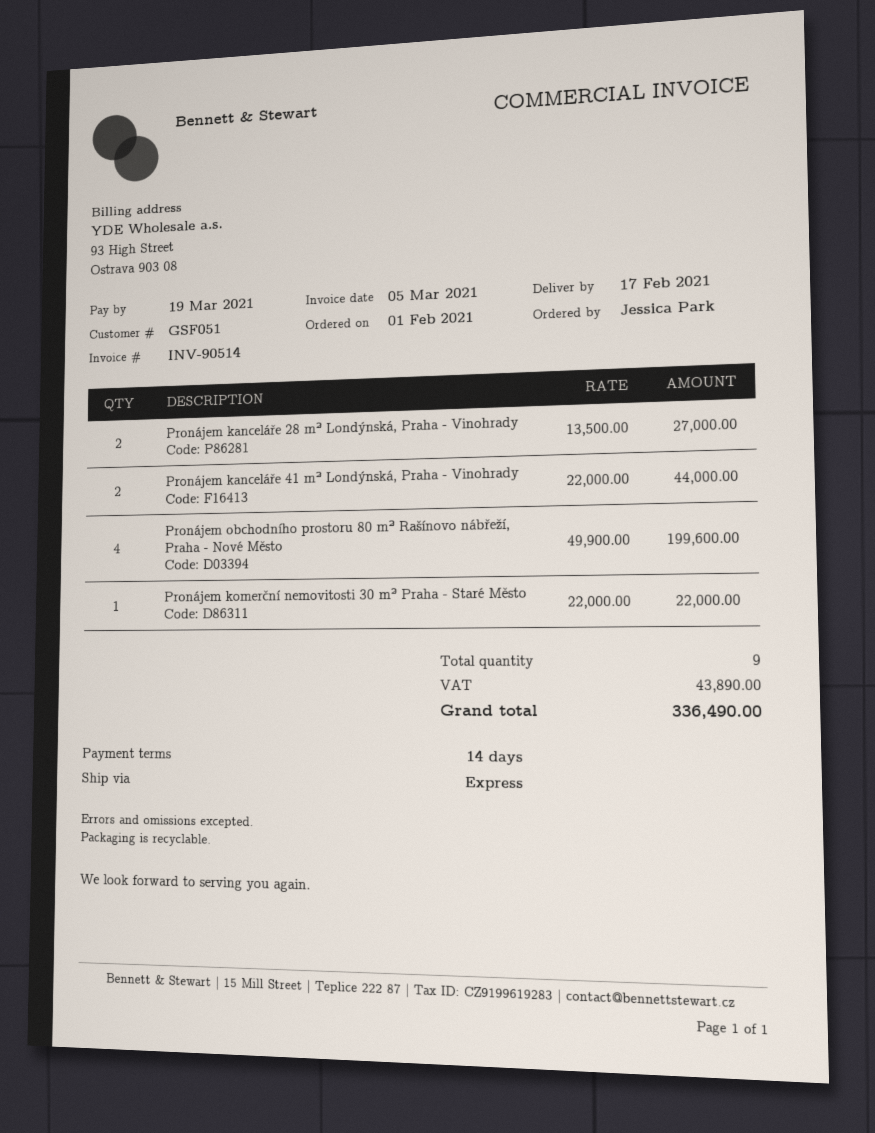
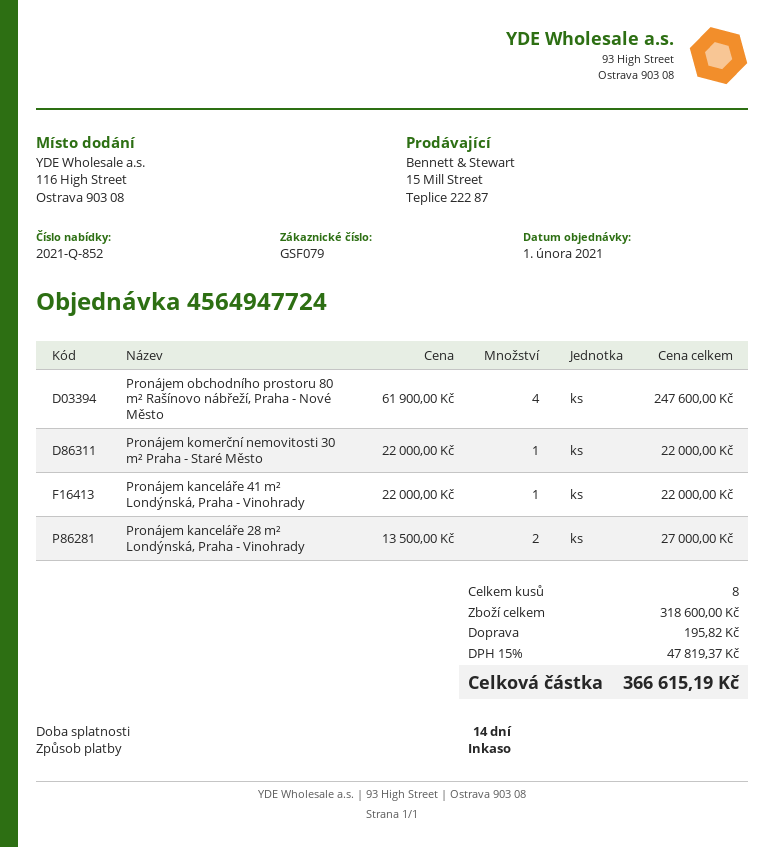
customer number: GSF051 -> GSF079
Pronájem kanceláře 41 m² Londýnská, Praha - Vinohrady: 2 x 22000.00 = 44000.00 -> 1 x 22000.00 = 22000.00
Pronájem obchodního prostoru 80 m² Rašínovo nábřeží, Praha - Nové Město: 4 x 49900.00 = 199600.00 -> 4 x 61900.00 = 247600.00
total quantity: 9 -> 8
shipping: none -> 195.82
tax: 43890.00 -> 47819.37
total: 336490.00 -> 366615.19

